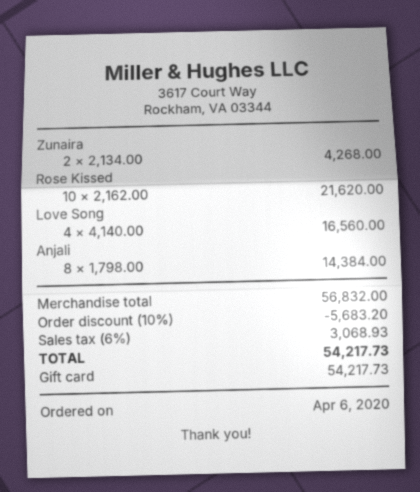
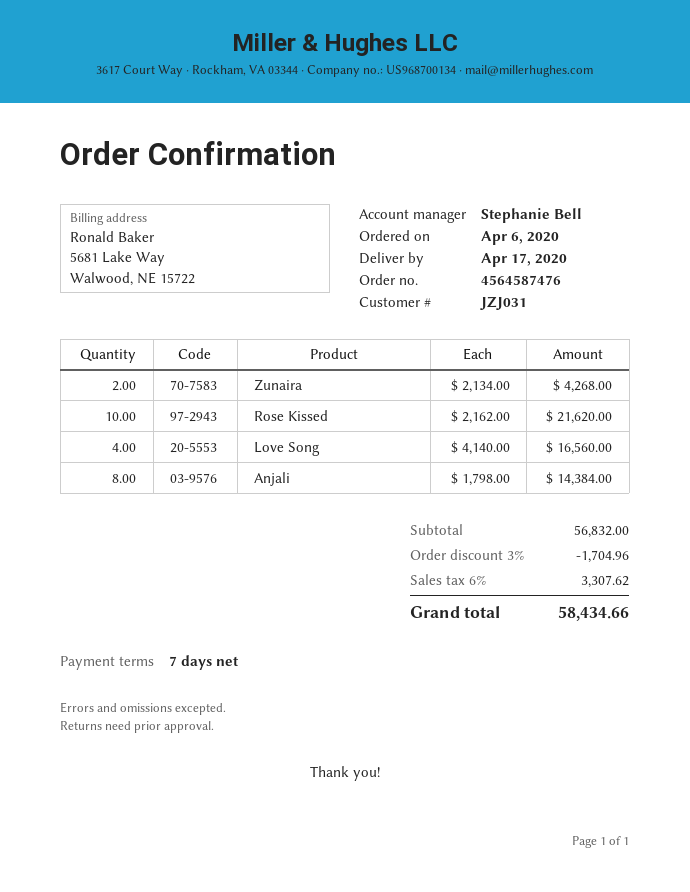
discount: 10% = 5683.20 -> 3% = 1704.96
tax: 6% = 3068.93 -> 6% = 3307.62
total: 54217.73 -> 58434.66

